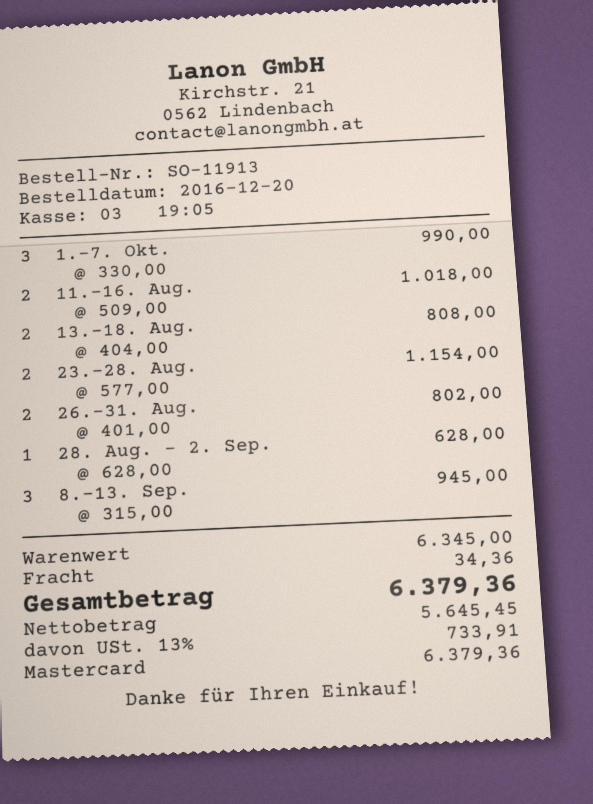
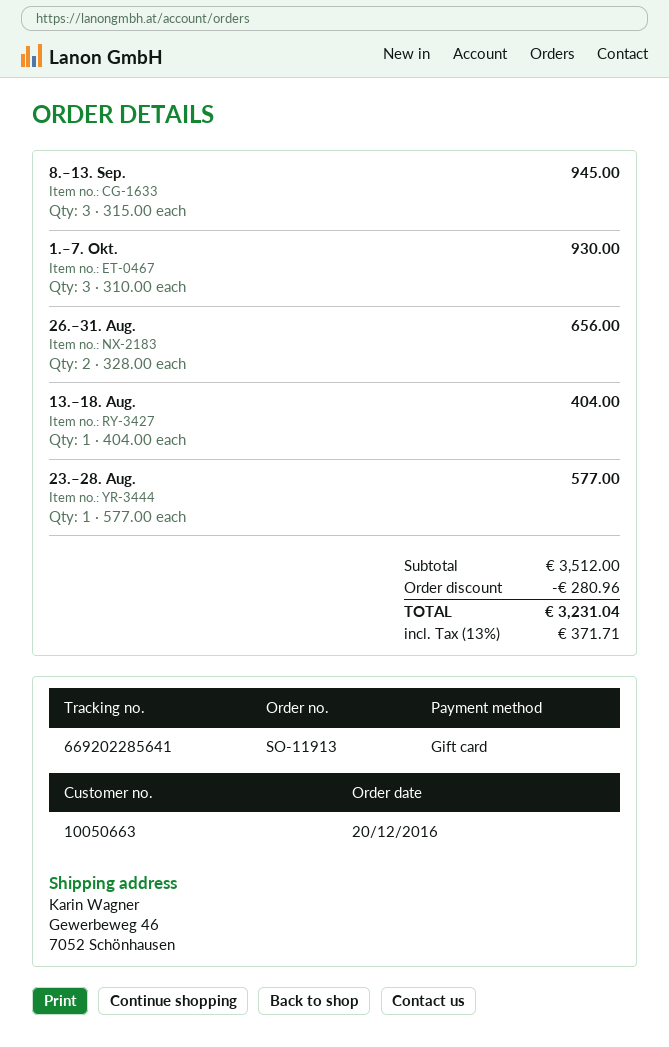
payment method: Mastercard -> gift card
1.–7. Okt.: 3 x 330.00 = 990.00 -> 3 x 310.00 = 930.00
11.–16. Aug.: 2 x 509.00 = 1018.00 -> none
13.–18. Aug.: 2 x 404.00 = 808.00 -> 1 x 404.00 = 404.00
23.–28. Aug.: 2 x 577.00 = 1154.00 -> 1 x 577.00 = 577.00
26.–31. Aug.: 2 x 401.00 = 802.00 -> 2 x 328.00 = 656.00
28. Aug. – 2. Sep.: 1 x 628.00 = 628.00 -> none
subtotal: 6345.00 -> 3512.00
discount: none -> 280.96
shipping: 34.36 -> none
tax: 13% = 733.91 -> 13% = 371.71
total: 6379.36 -> 3231.04

